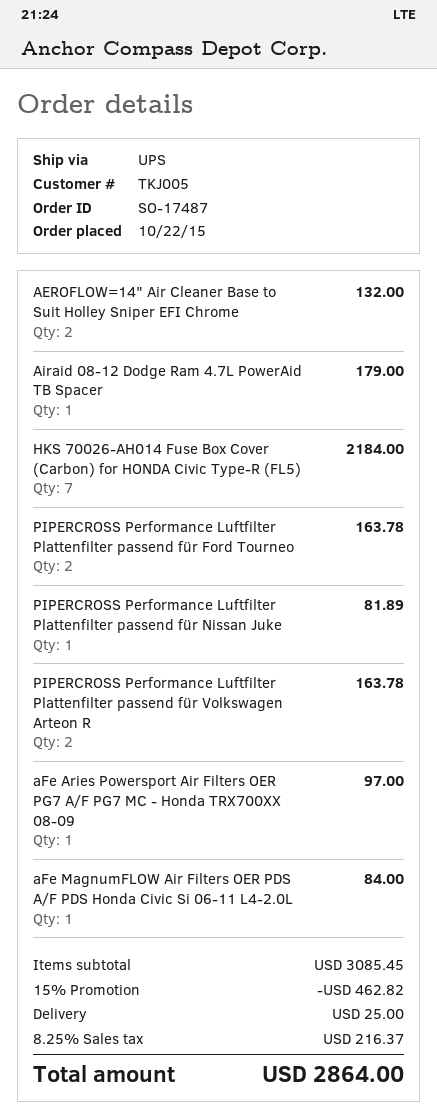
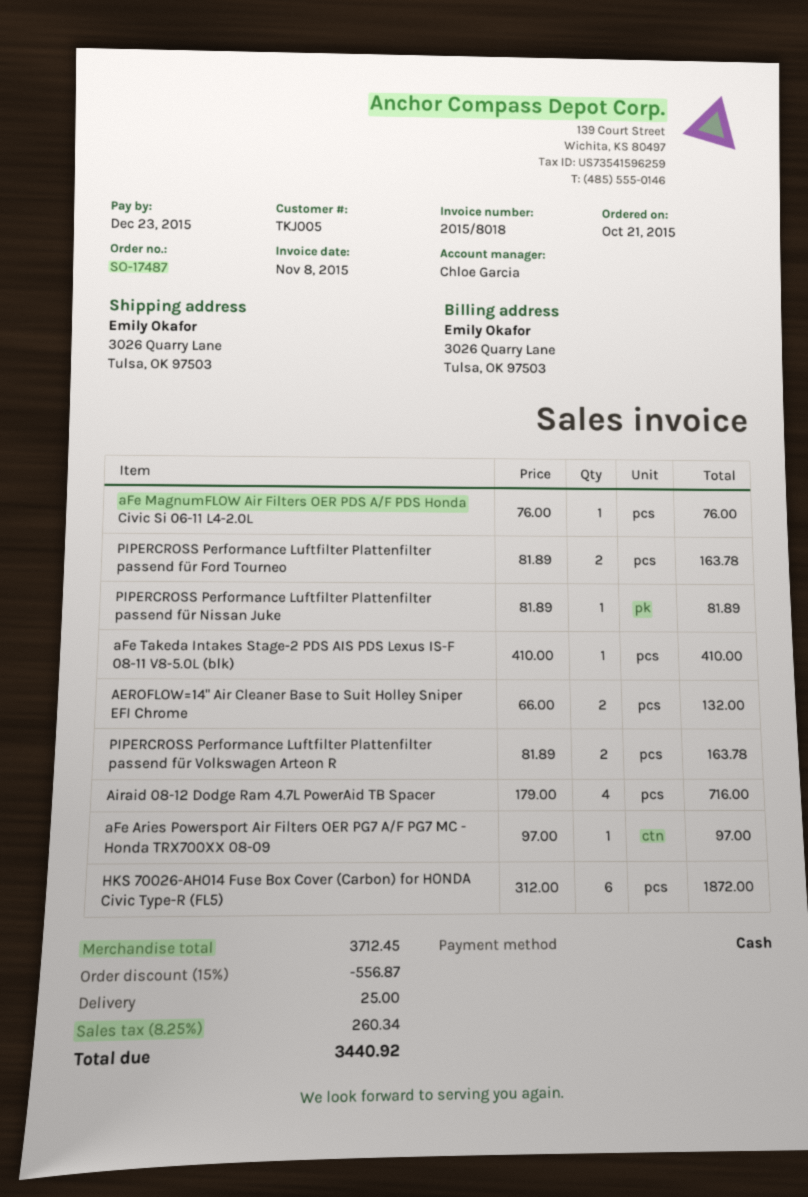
order date: 2015-10-22 -> 2015-10-21
Airaid 08-12 Dodge Ram 4.7L PowerAid TB Spacer: 1 for 179.00 -> 4 for 716.00
HKS 70026-AH014 Fuse Box Cover (Carbon) for HONDA Civic Type-R (FL5): 7 for 2184.00 -> 6 for 1872.00
aFe MagnumFLOW Air Filters OER PDS A/F PDS Honda Civic Si 06-11 L4-2.0L: 1 for 84.00 -> 1 for 76.00
aFe Takeda Intakes Stage-2 PDS AIS PDS Lexus IS-F 08-11 V8-5.0L (blk): none -> 1 for 410.00
subtotal: 3085.45 -> 3712.45
discount: 15% = 462.82 -> 15% = 556.87
tax: 8.25% = 216.37 -> 8.25% = 260.34
total: 2864.00 -> 3440.92

